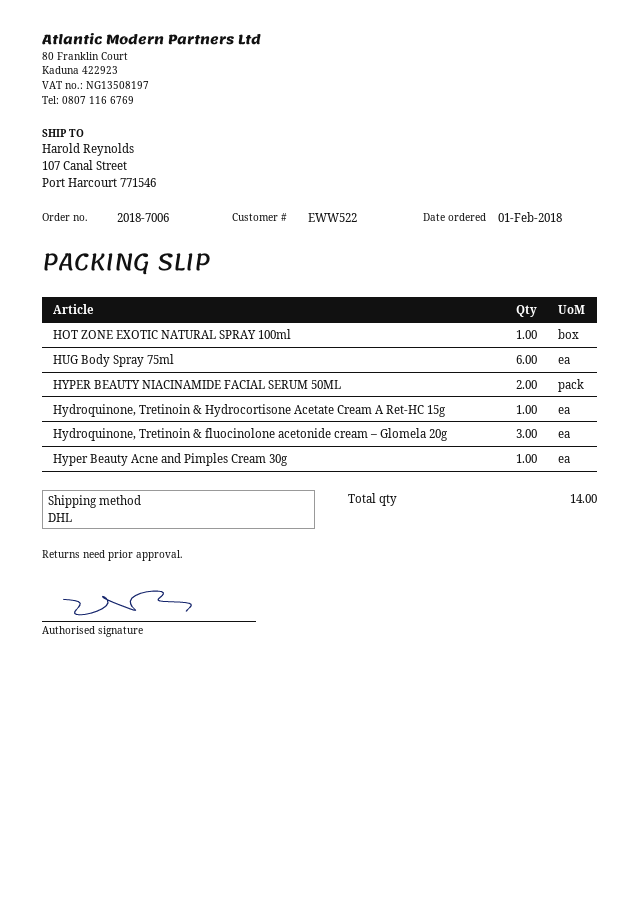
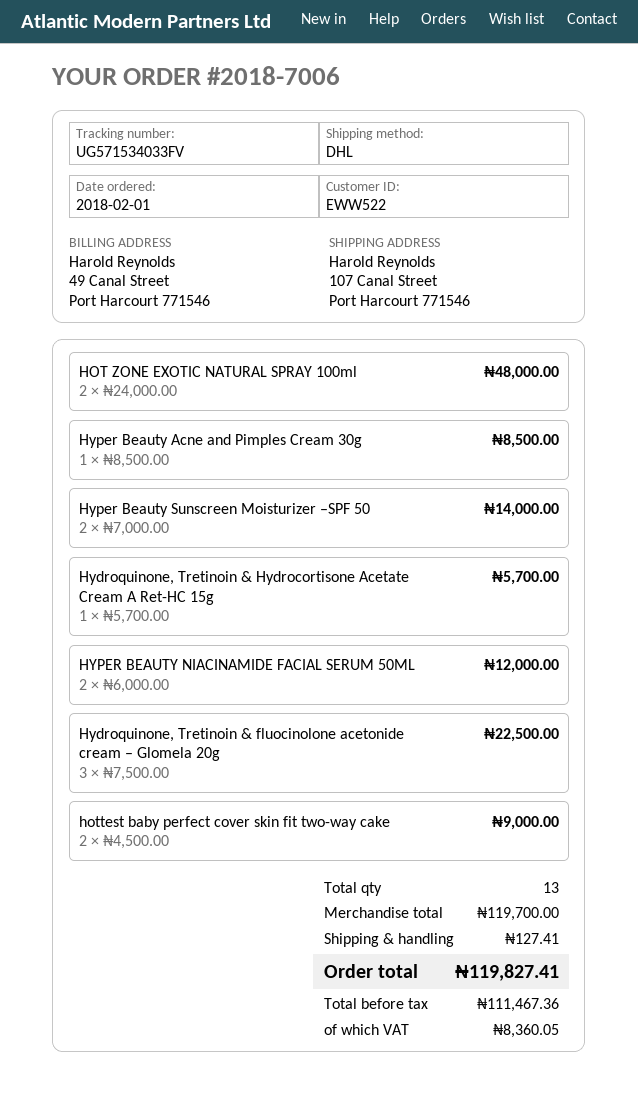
HOT ZONE EXOTIC NATURAL SPRAY 100ml: 1 -> 2
HUG Body Spray 75ml: 6 -> none
Hyper Beauty Sunscreen Moisturizer –SPF 50: none -> 2
hottest baby perfect cover skin fit two-way cake: none -> 2
total quantity: 14 -> 13

